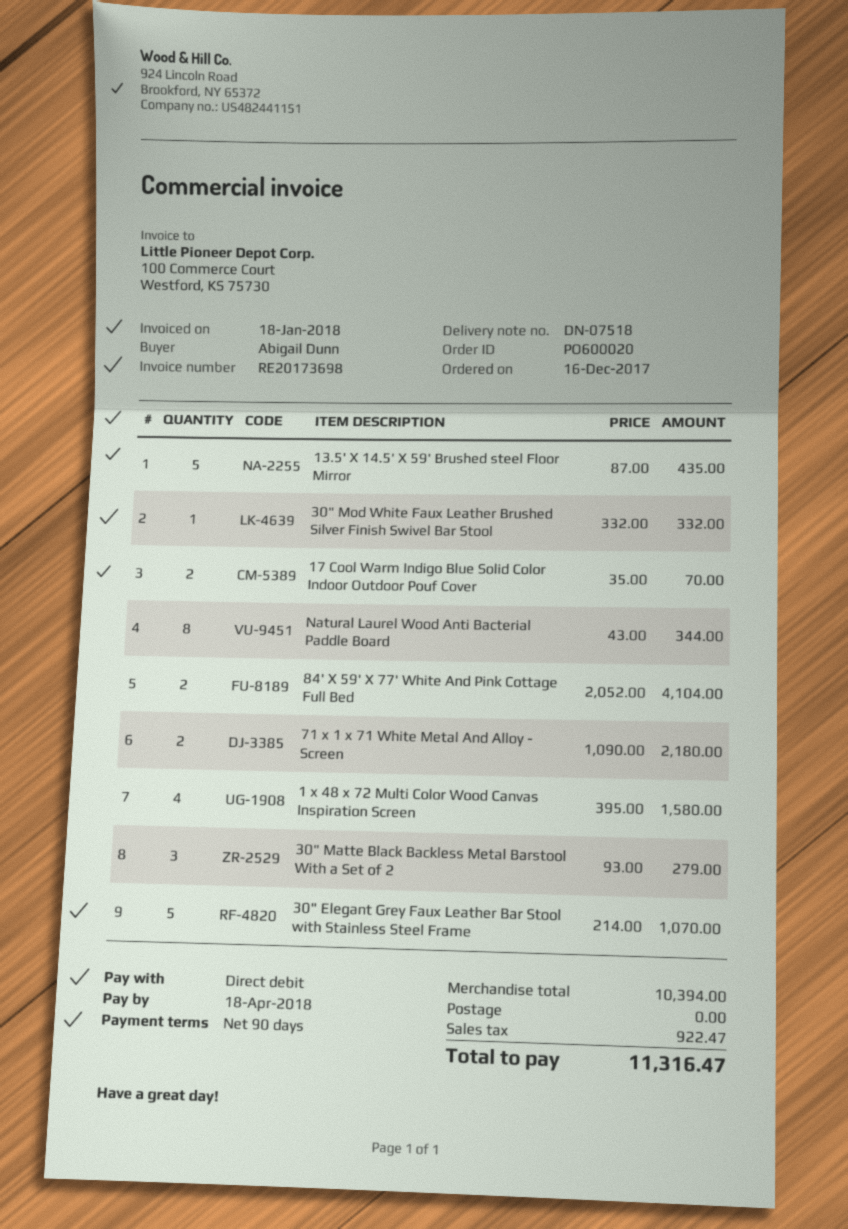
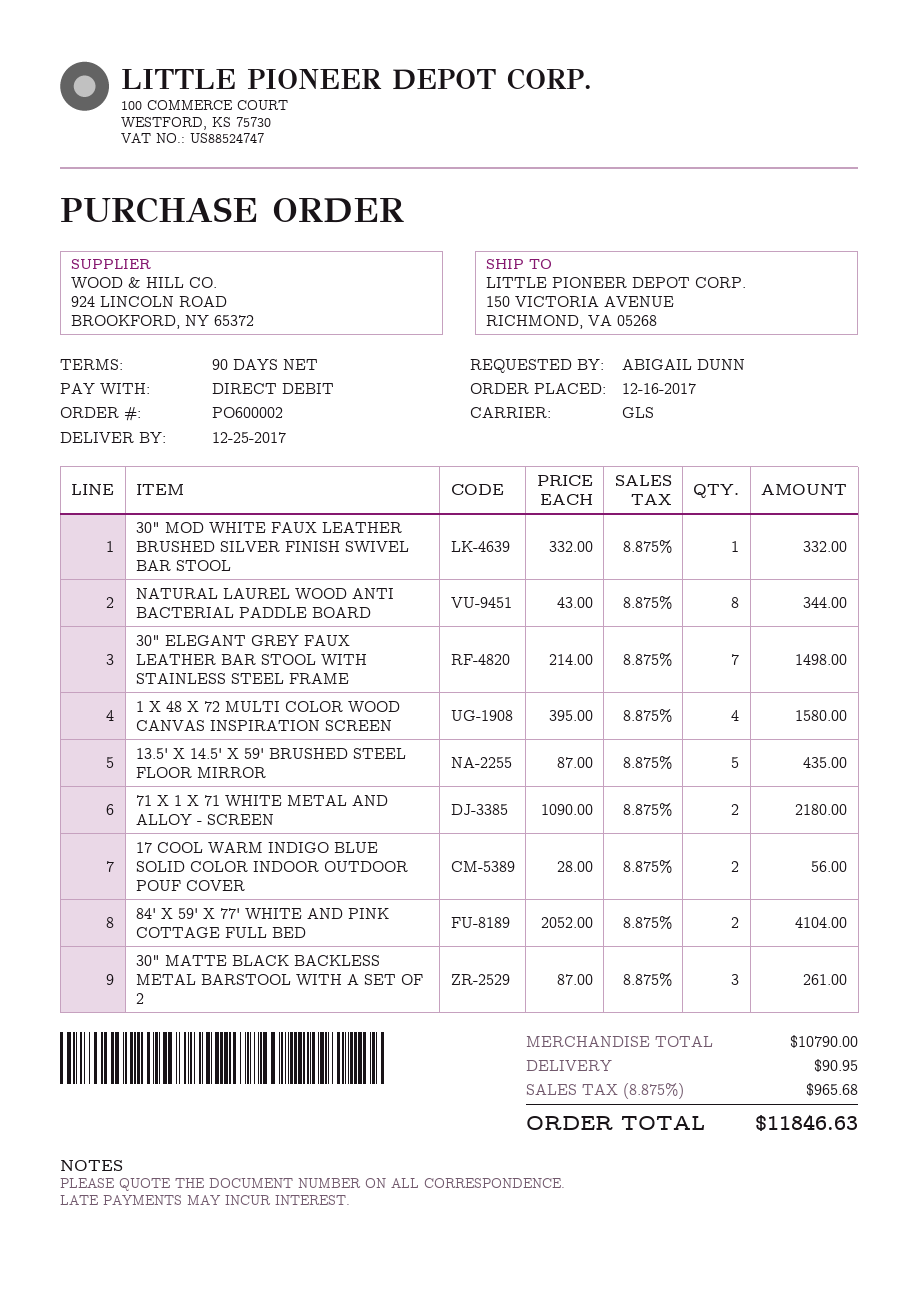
order number: PO600020 -> PO600002
17 Cool Warm Indigo Blue Solid Color Indoor Outdoor Pouf Cover: 2 x 35.00 = 70.00 -> 2 x 28.00 = 56.00
30" Matte Black Backless Metal Barstool With a Set of 2: 3 x 93.00 = 279.00 -> 3 x 87.00 = 261.00
30" Elegant Grey Faux Leather Bar Stool with Stainless Steel Frame: 5 x 214.00 = 1070.00 -> 7 x 214.00 = 1498.00
subtotal: 10394.00 -> 10790.00
shipping: 0.00 -> 90.95
tax: 922.47 -> 965.68
total: 11316.47 -> 11846.63

